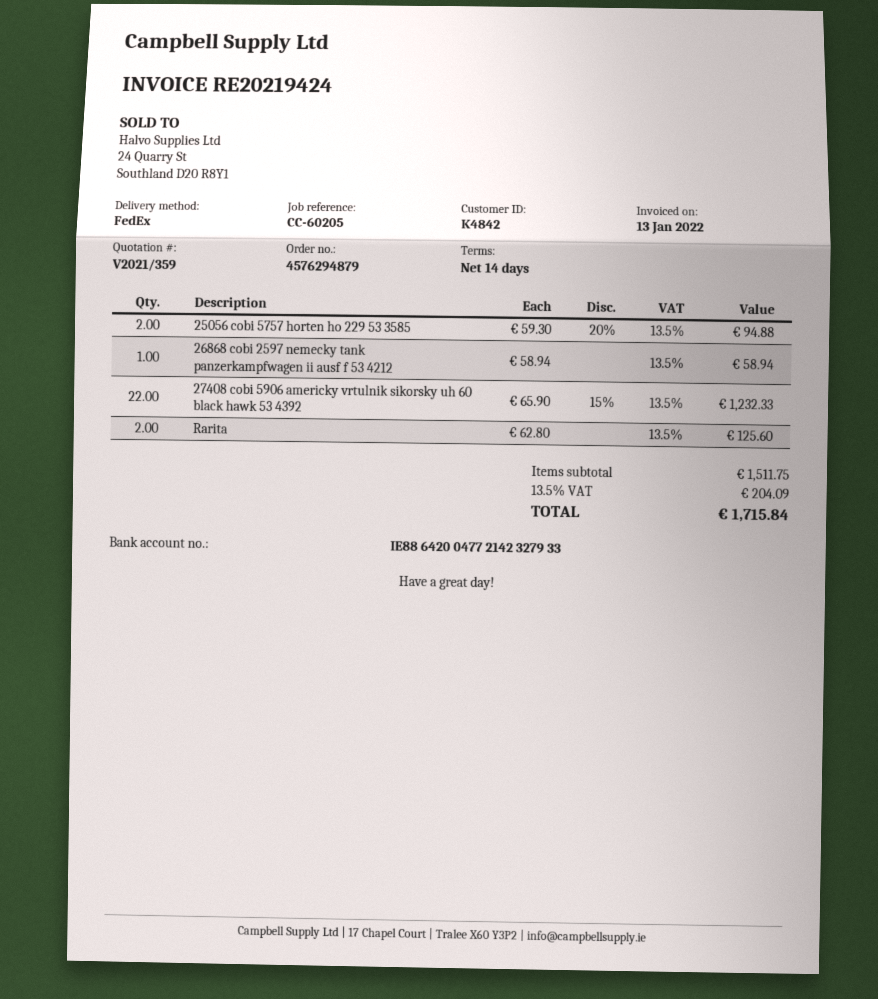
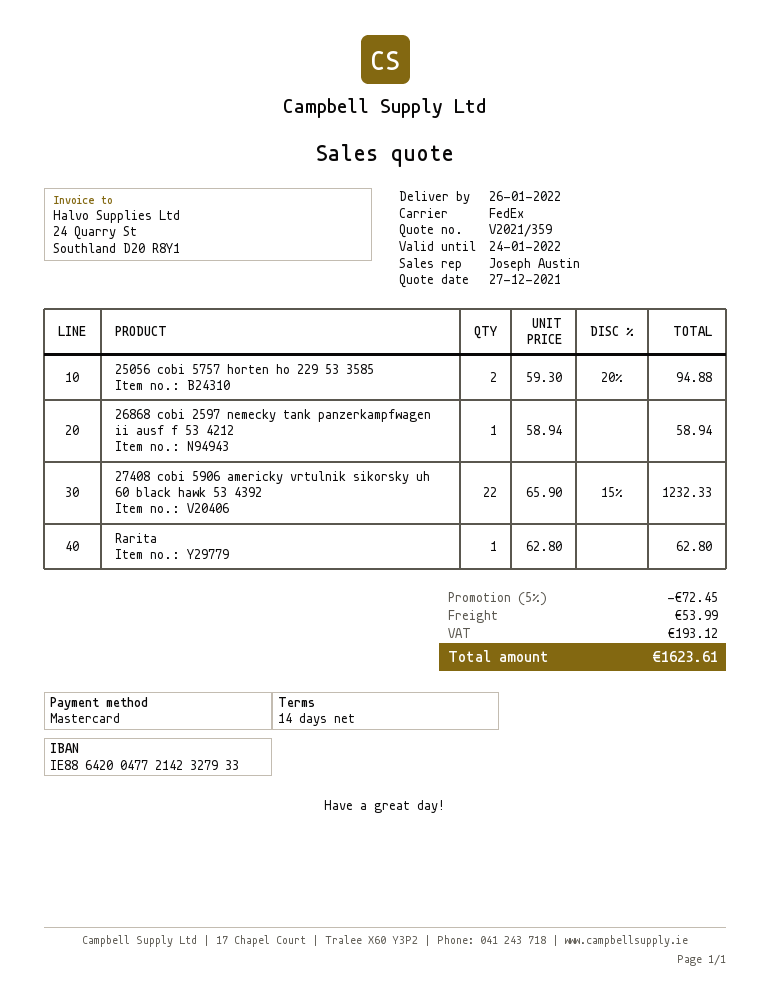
Rarita: 2 x 62.80 = 125.60 -> 1 x 62.80 = 62.80
discount: none -> 5% = 72.45
shipping: none -> 53.99
tax: 204.09 -> 193.12
total: 1715.84 -> 1623.61

